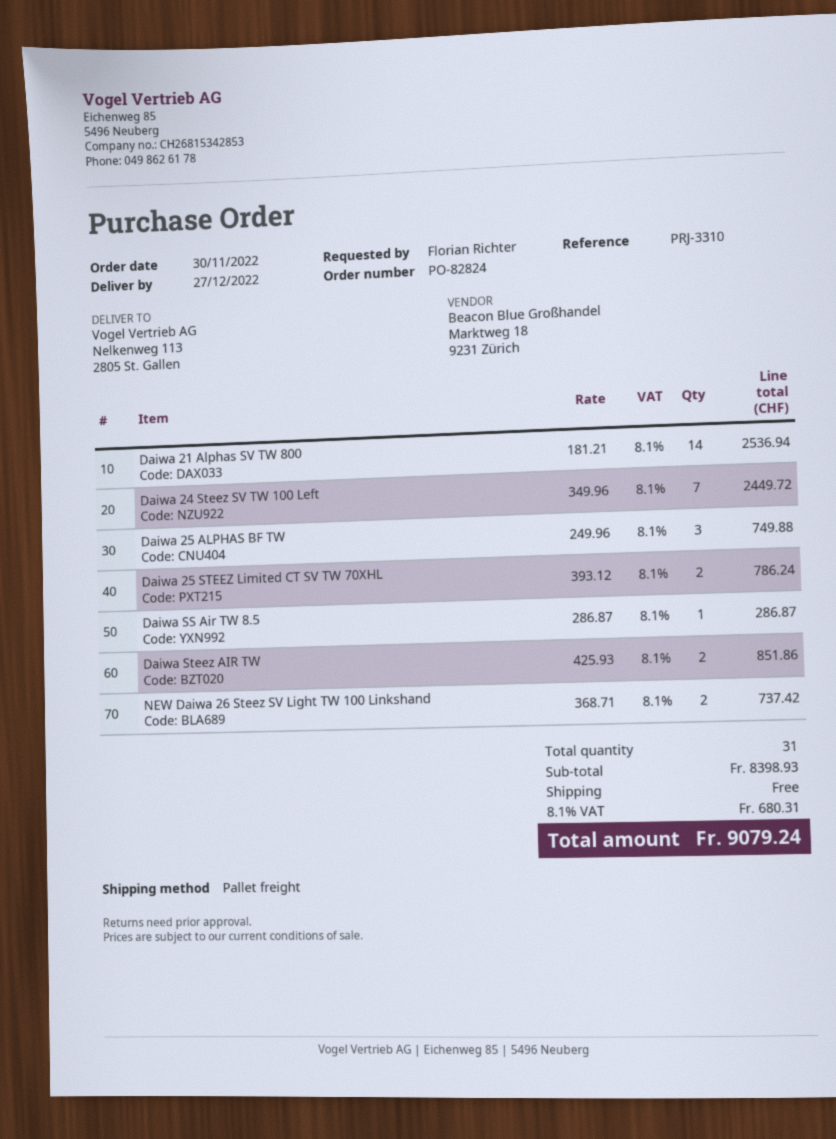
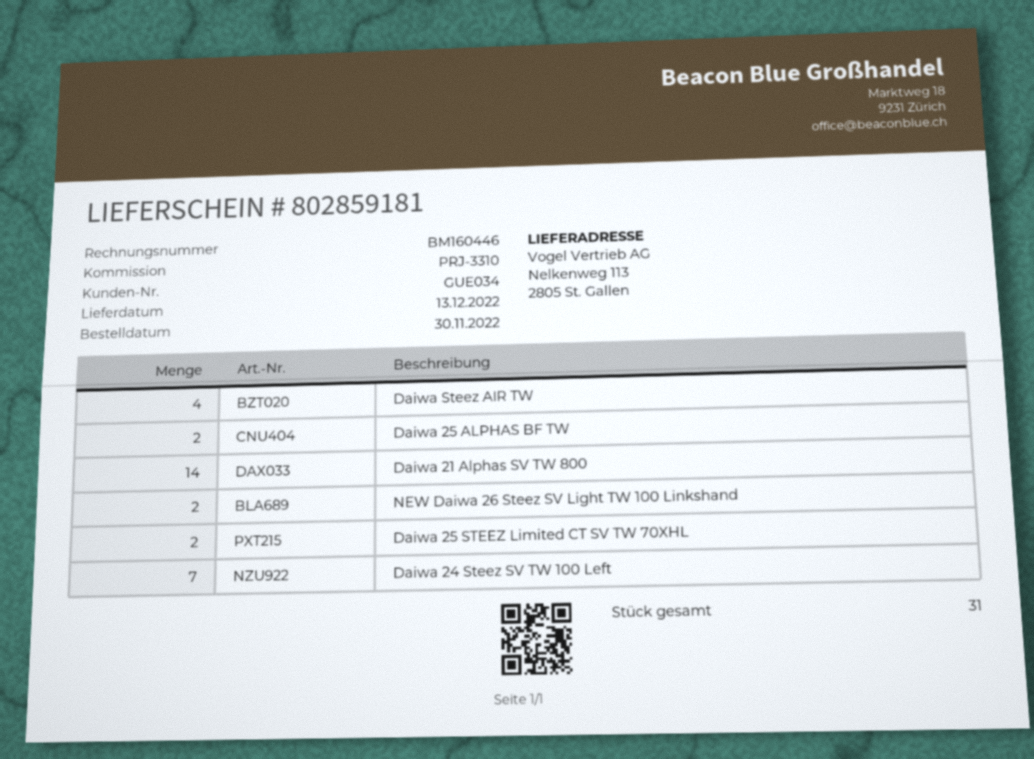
delivery date: 2022-12-27 -> 2022-12-13
Daiwa 25 ALPHAS BF TW: 3 -> 2
Daiwa SS Air TW 8.5: 1 -> none
Daiwa Steez AIR TW: 2 -> 4

